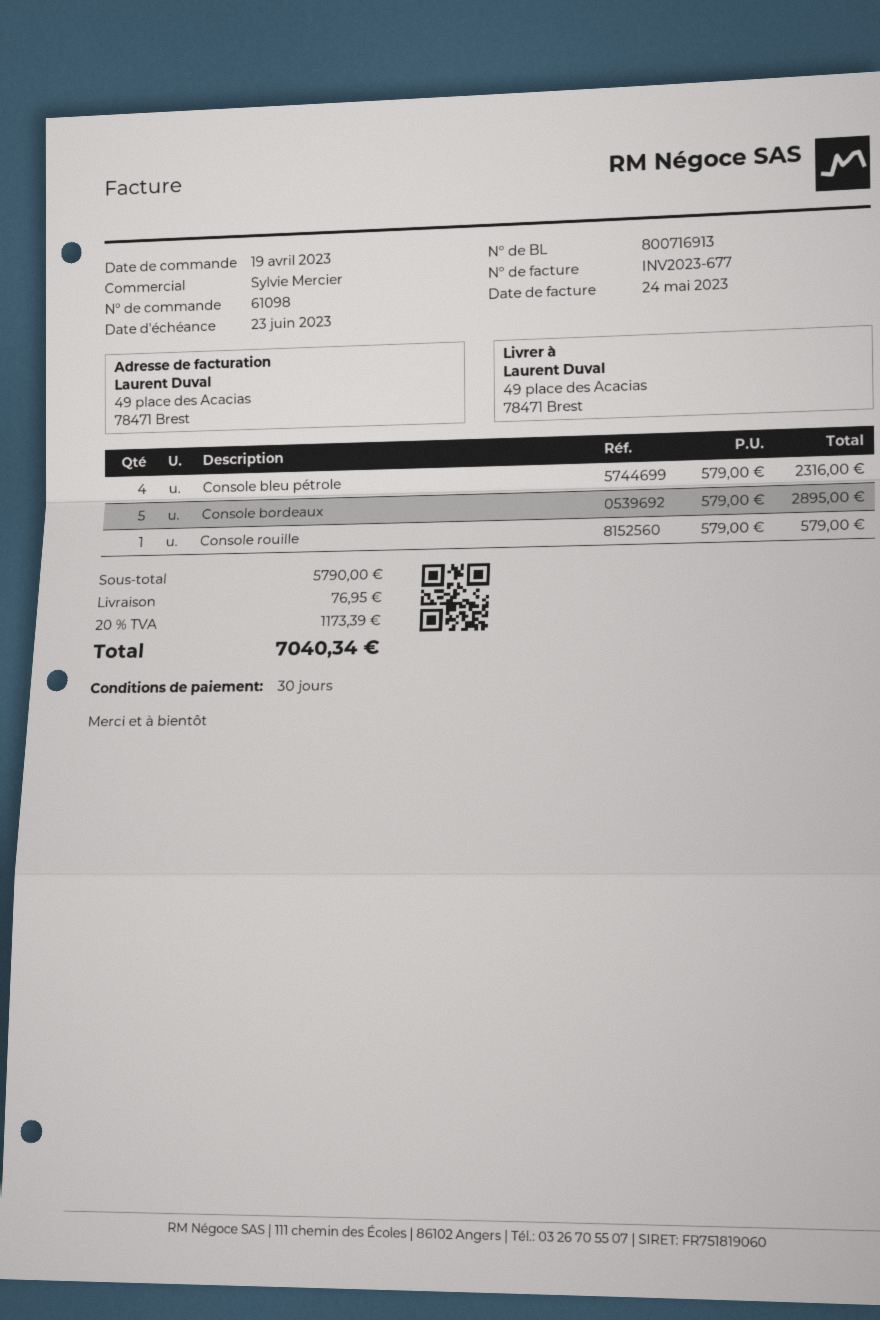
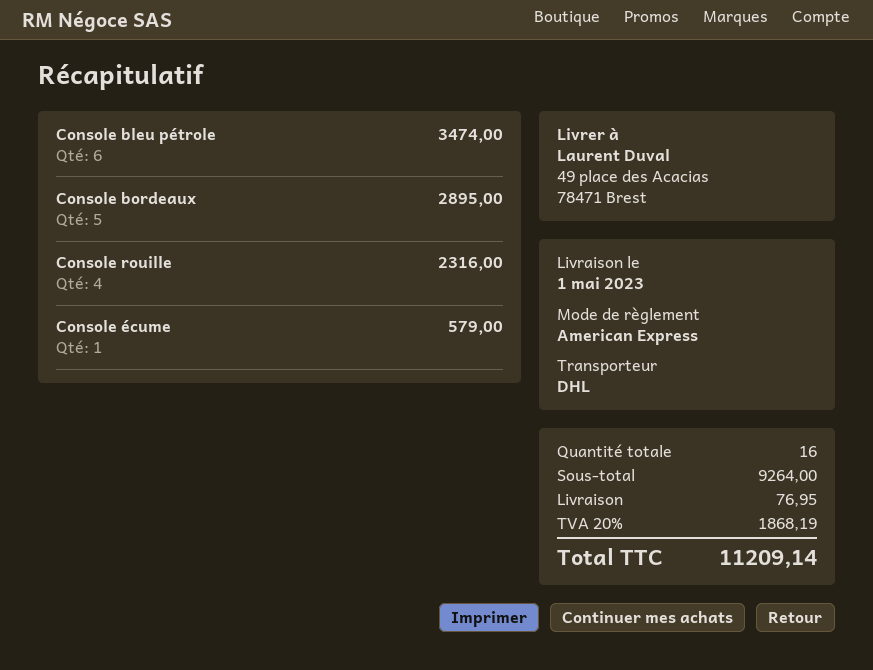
Console bleu pétrole: 4 for 2316.00 -> 6 for 3474.00
Console rouille: 1 for 579.00 -> 4 for 2316.00
Console écume: none -> 1 for 579.00
subtotal: 5790.00 -> 9264.00
tax: 20% = 1173.39 -> 20% = 1868.19
total: 7040.34 -> 11209.14

